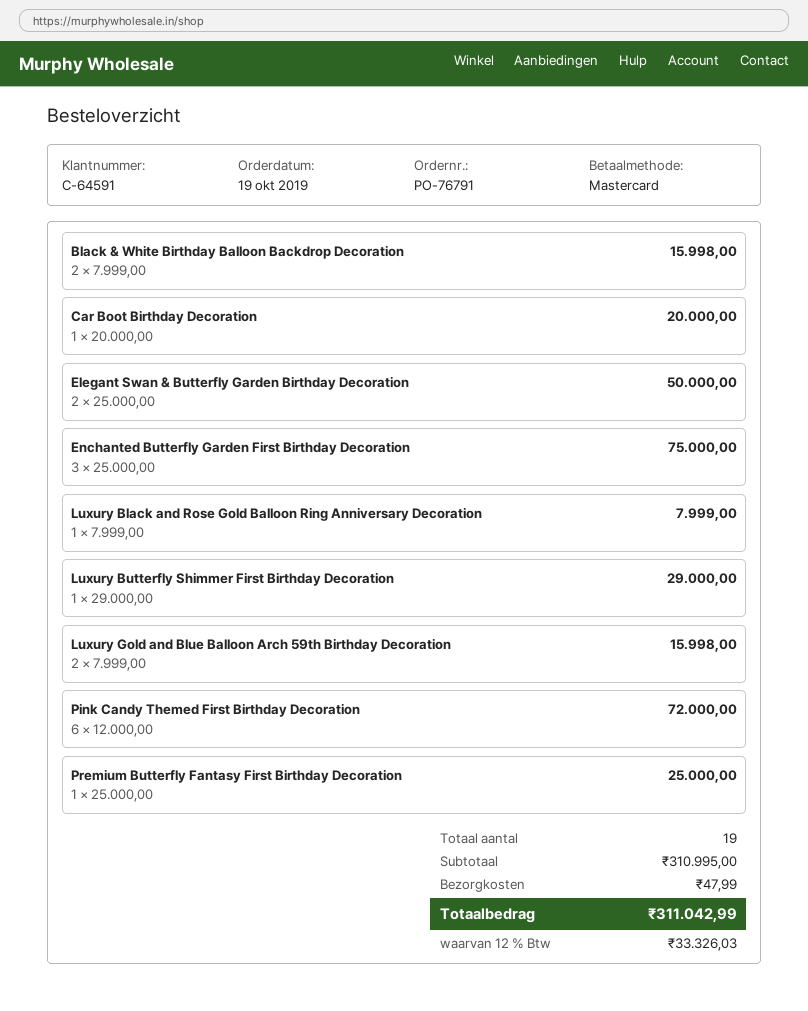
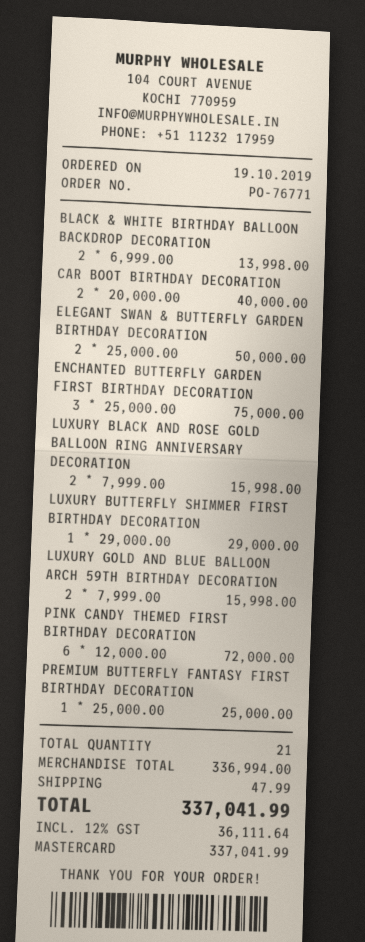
order number: PO-76791 -> PO-76771
Black & White Birthday Balloon Backdrop Decoration: 2 x 7999.00 = 15998.00 -> 2 x 6999.00 = 13998.00
Car Boot Birthday Decoration: 1 x 20000.00 = 20000.00 -> 2 x 20000.00 = 40000.00
Luxury Black and Rose Gold Balloon Ring Anniversary Decoration: 1 x 7999.00 = 7999.00 -> 2 x 7999.00 = 15998.00
total quantity: 19 -> 21
subtotal: 310995.00 -> 336994.00
tax: 12% = 33326.03 -> 12% = 36111.64
total: 311042.99 -> 337041.99

